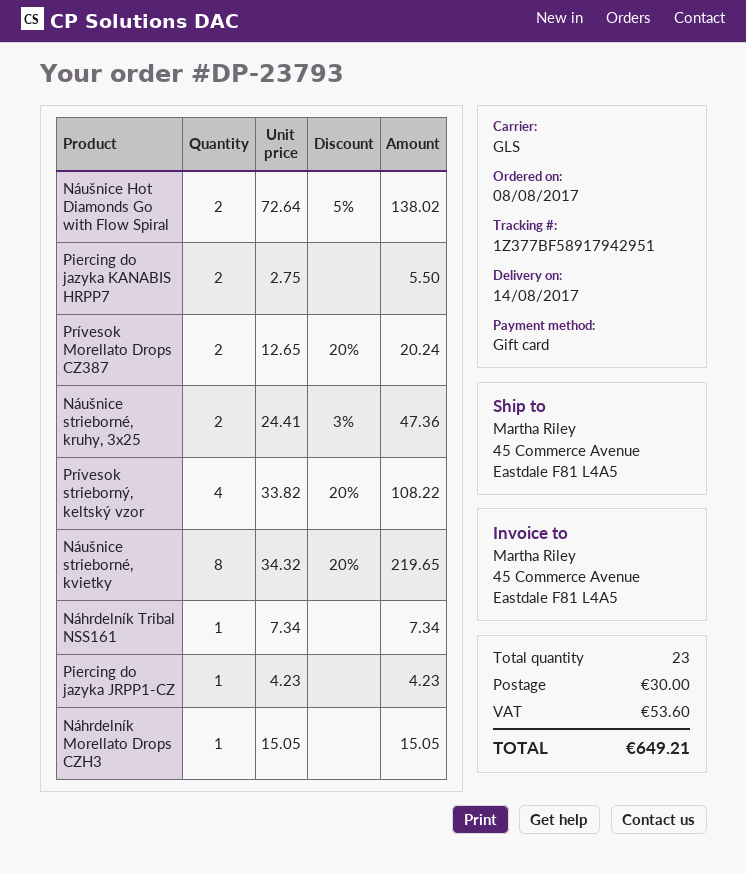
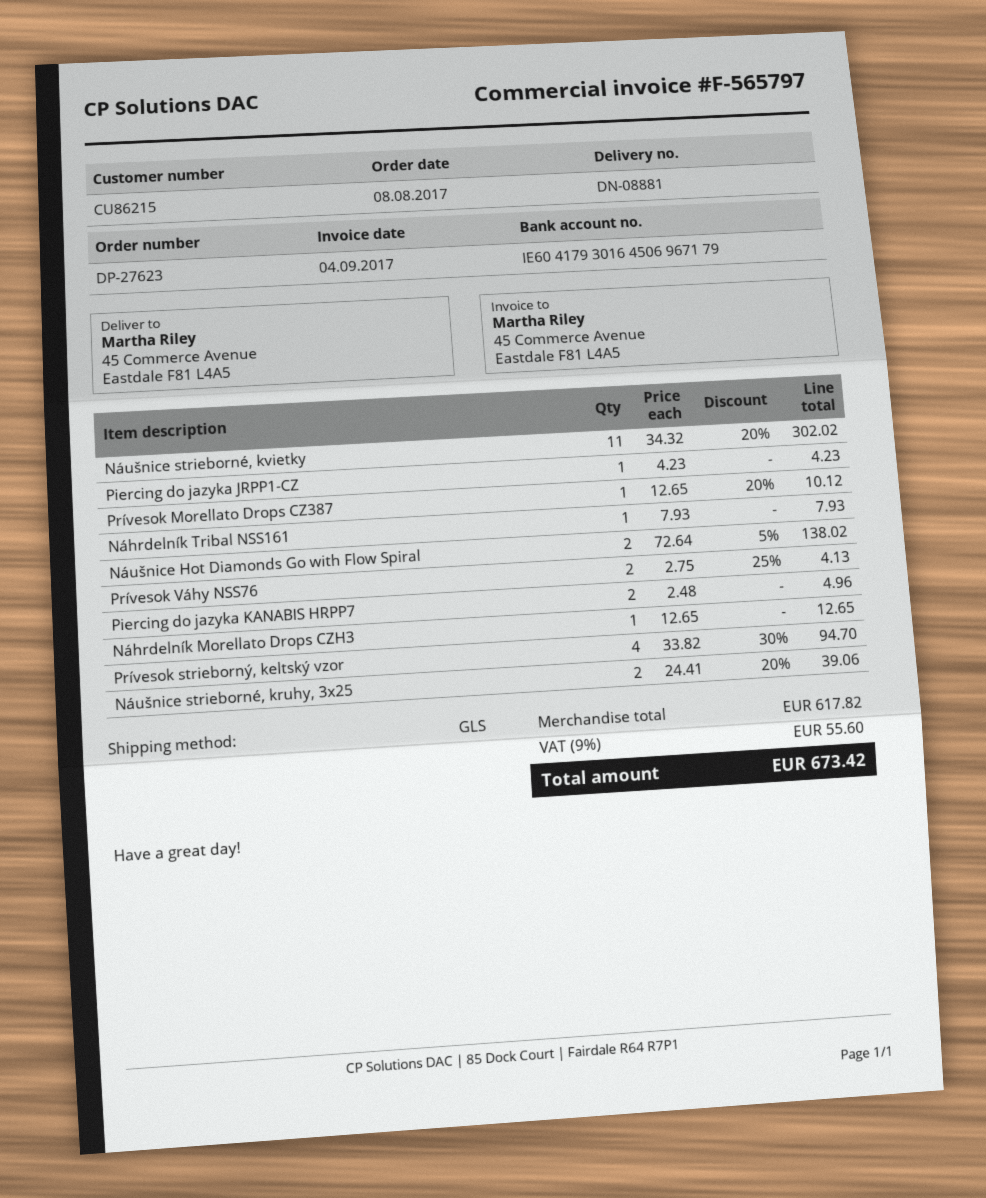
order number: DP-23793 -> DP-27623
Piercing do jazyka KANABIS HRPP7: 2 x 2.75 = 5.50 -> 2 x 2.48 = 4.96
Prívesok Morellato Drops CZ387: 2 x 12.65 - 20% = 20.24 -> 1 x 12.65 - 20% = 10.12
Náušnice strieborné, kruhy, 3x25: 2 x 24.41 - 3% = 47.36 -> 2 x 24.41 - 20% = 39.06
Prívesok strieborný, keltský vzor: 4 x 33.82 - 20% = 108.22 -> 4 x 33.82 - 30% = 94.70
Náušnice strieborné, kvietky: 8 x 34.32 - 20% = 219.65 -> 11 x 34.32 - 20% = 302.02
Náhrdelník Tribal NSS161: 1 x 7.34 = 7.34 -> 1 x 7.93 = 7.93
Náhrdelník Morellato Drops CZH3: 1 x 15.05 = 15.05 -> 1 x 12.65 = 12.65
Prívesok Váhy NSS76: none -> 2 x 2.75 - 25% = 4.13
shipping: 30.00 -> none
tax: 53.60 -> 55.60
total: 649.21 -> 673.42

